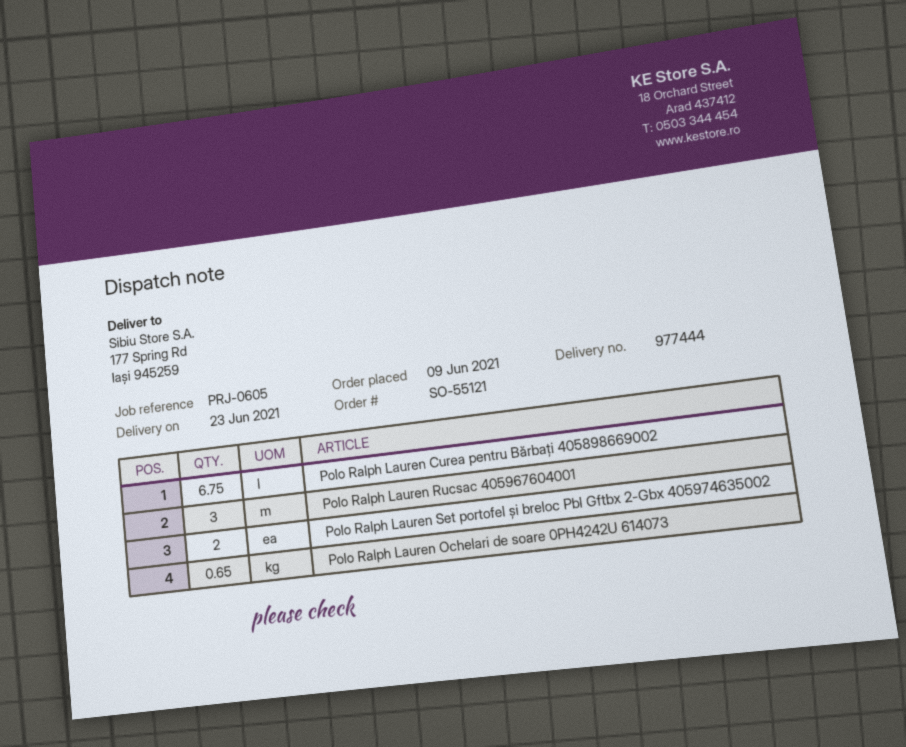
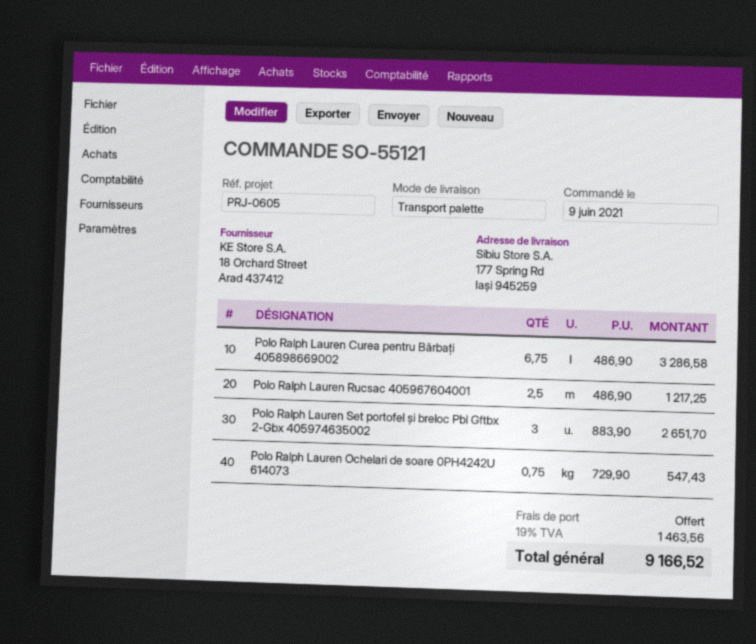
Polo Ralph Lauren Rucsac 405967604001: 3 -> 2.5
Polo Ralph Lauren Set portofel și breloc Pbl Gftbx 2-Gbx 405974635002: 2 -> 3
Polo Ralph Lauren Ochelari de soare 0PH4242U 614073: 0.65 -> 0.75

